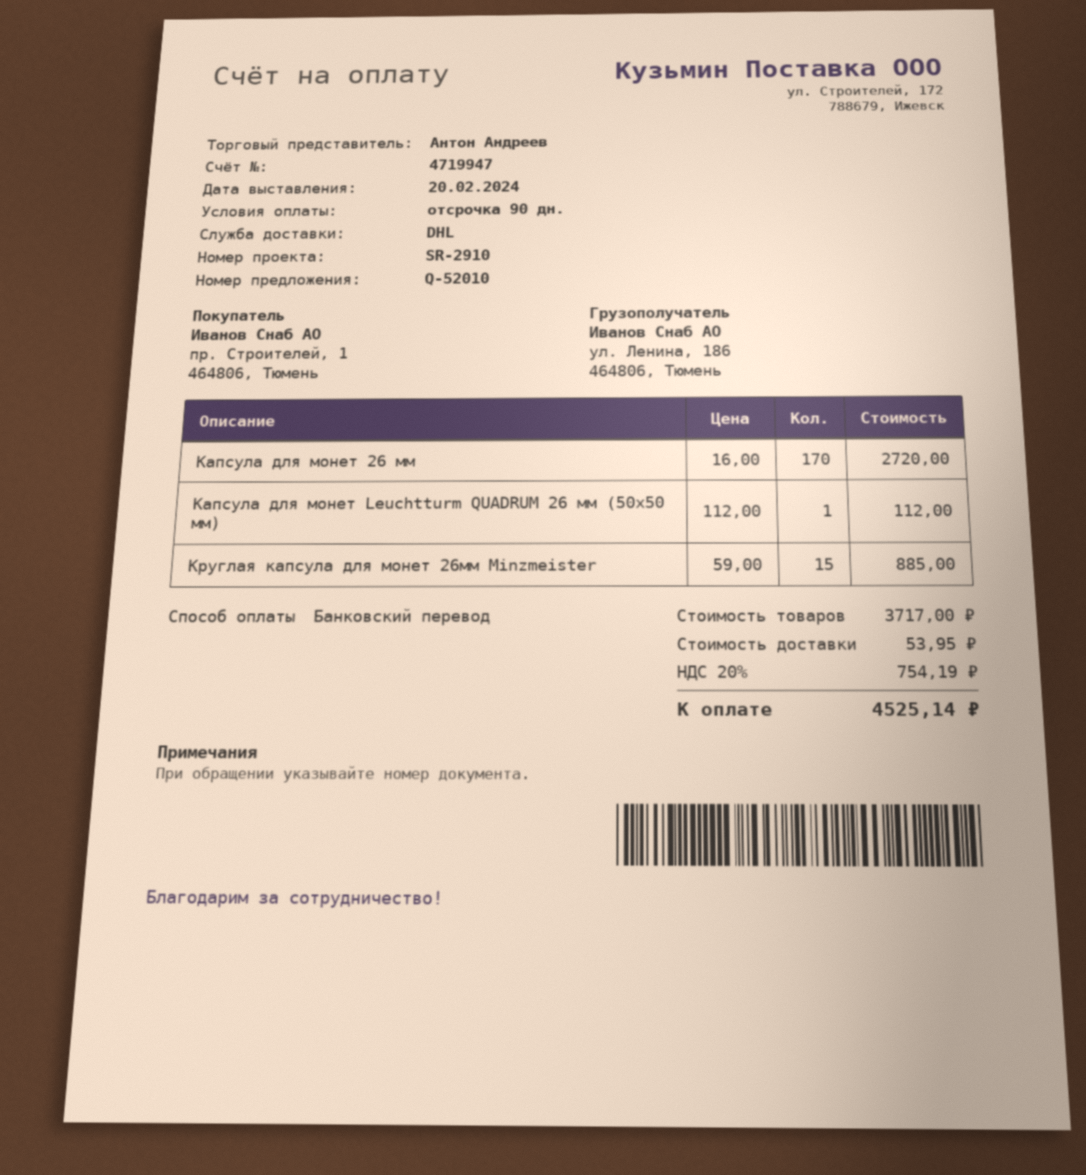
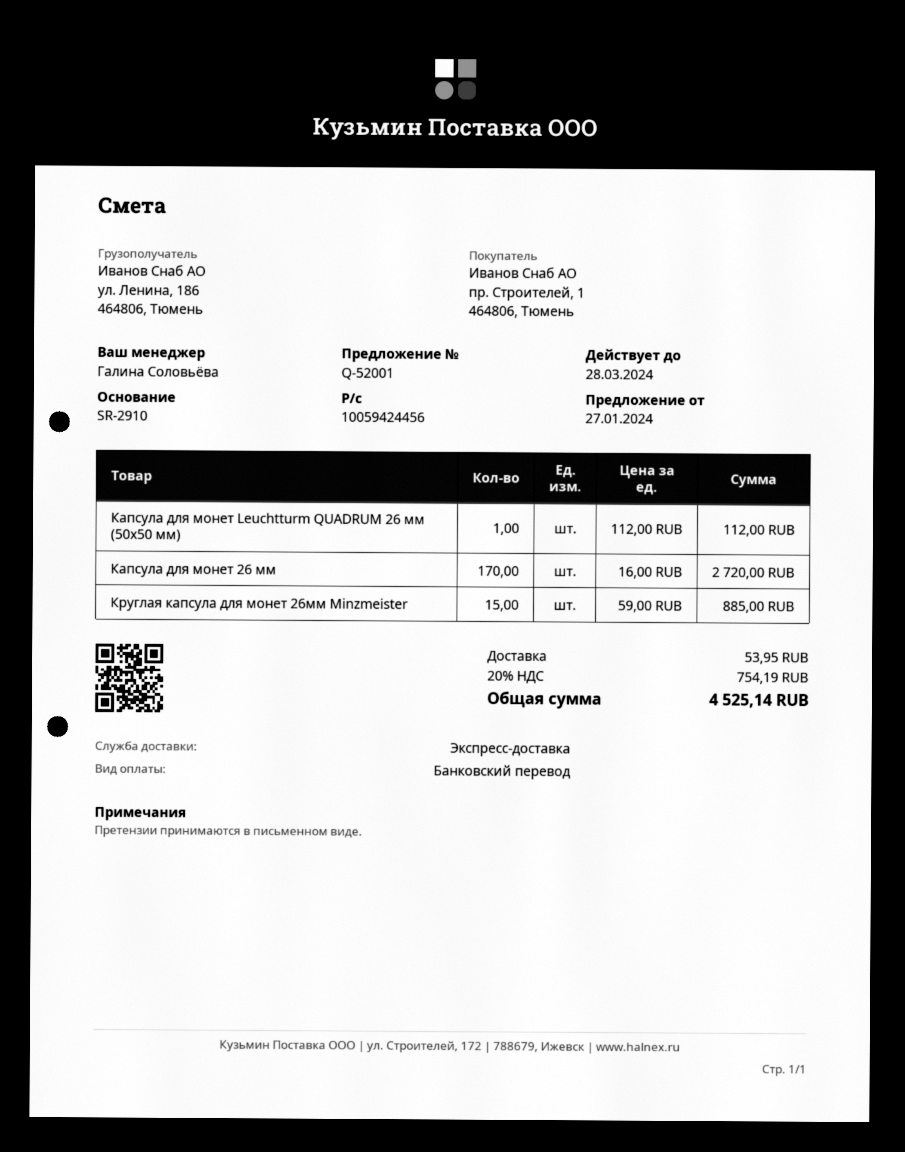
quote number: Q-52010 -> Q-52001
sales rep: Антон Андреев -> Галина Соловьёва
shipping method: DHL -> express

